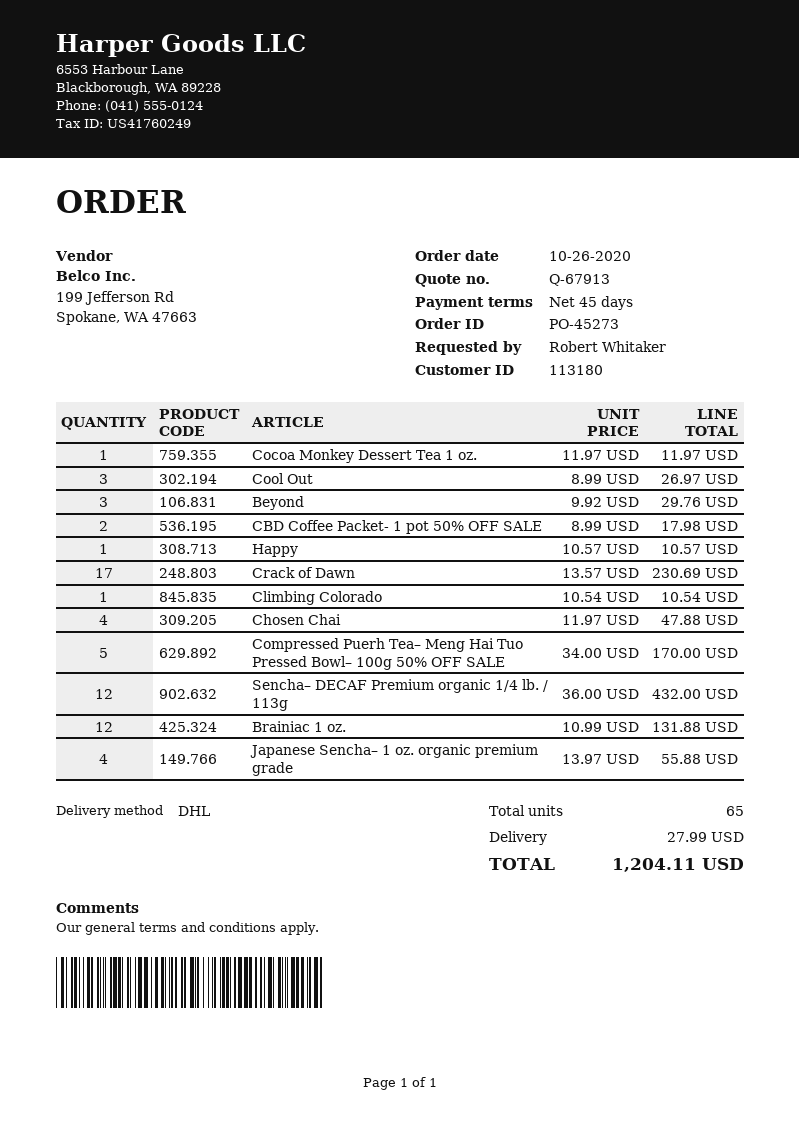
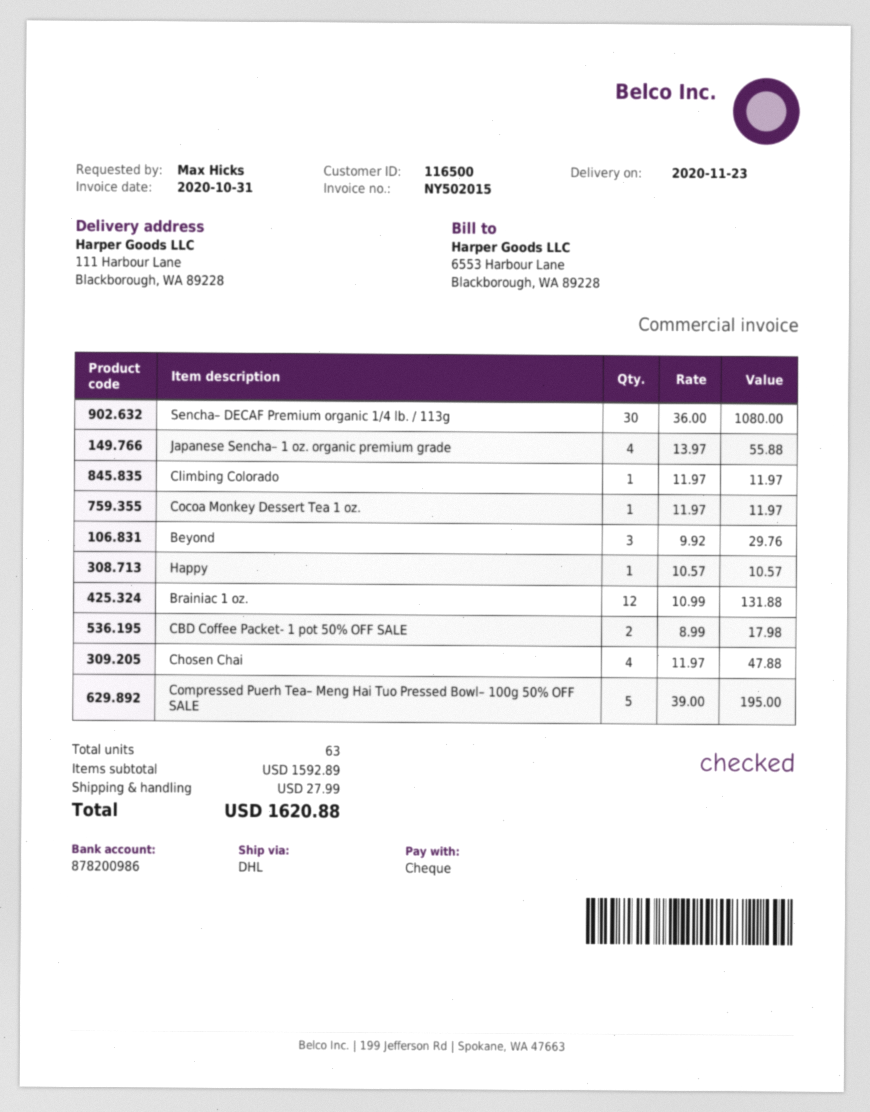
customer number: 113180 -> 116500
ordered by: Robert Whitaker -> Max Hicks
Cool Out: 3 x 8.99 = 26.97 -> none
Crack of Dawn: 17 x 13.57 = 230.69 -> none
Climbing Colorado: 1 x 10.54 = 10.54 -> 1 x 11.97 = 11.97
Compressed Puerh Tea– Meng Hai Tuo Pressed Bowl– 100g 50% OFF SALE: 5 x 34.00 = 170.00 -> 5 x 39.00 = 195.00
Sencha– DECAF Premium organic 1/4 lb. / 113g: 12 x 36.00 = 432.00 -> 30 x 36.00 = 1080.00
total quantity: 65 -> 63
total: 1204.11 -> 1620.88

